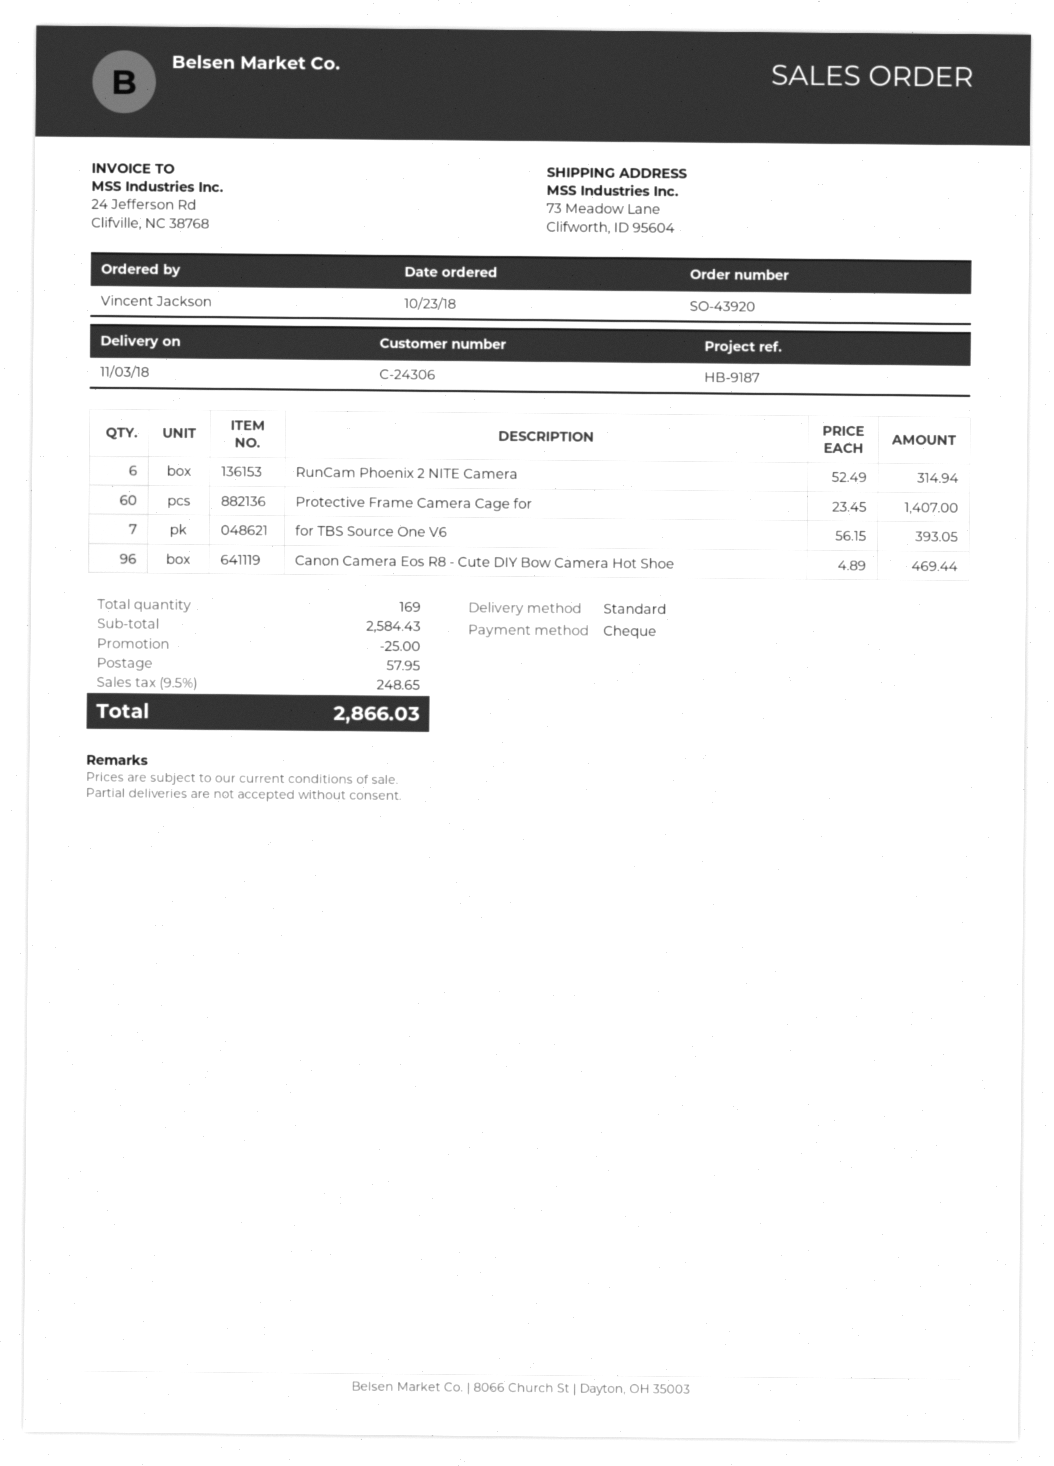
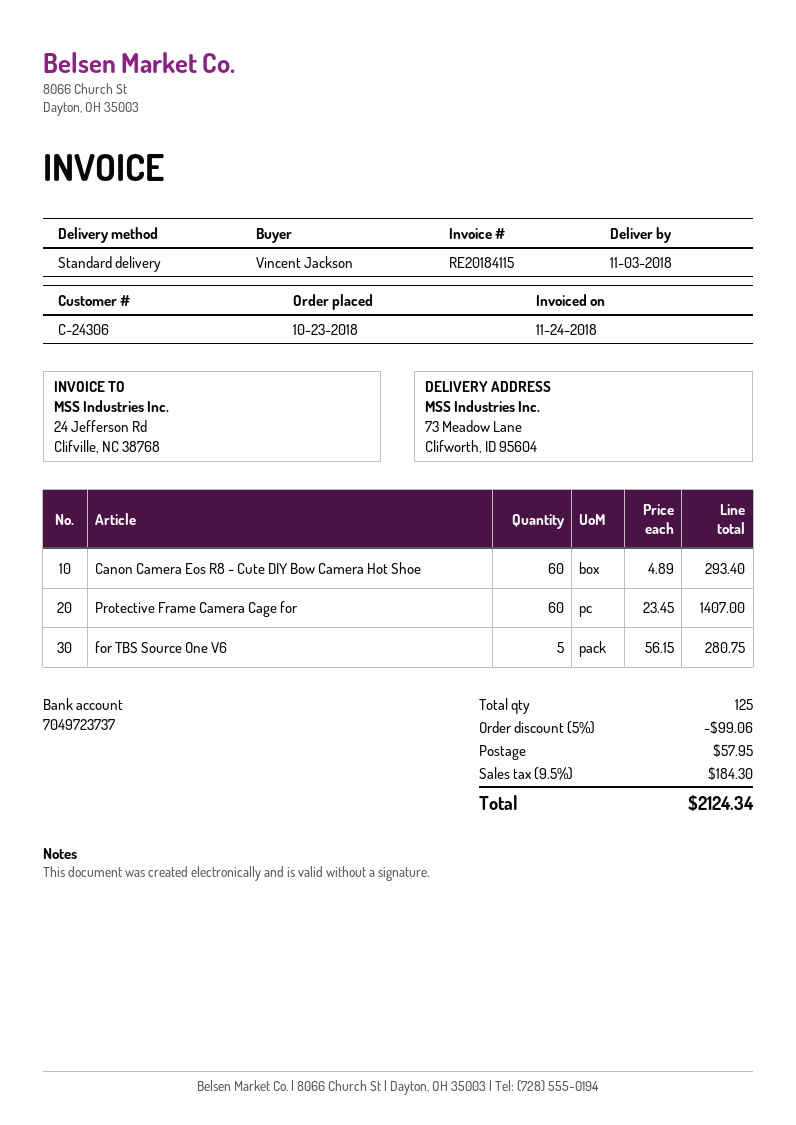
RunCam Phoenix 2 NITE Camera: 6 x 52.49 = 314.94 -> none
for TBS Source One V6: 7 x 56.15 = 393.05 -> 5 x 56.15 = 280.75
Canon Camera Eos R8 - Cute DIY Bow Camera Hot Shoe: 96 x 4.89 = 469.44 -> 60 x 4.89 = 293.40
total quantity: 169 -> 125
discount: 25.00 -> 99.06
tax: 9.5% = 248.65 -> 9.5% = 184.30
total: 2866.03 -> 2124.34

